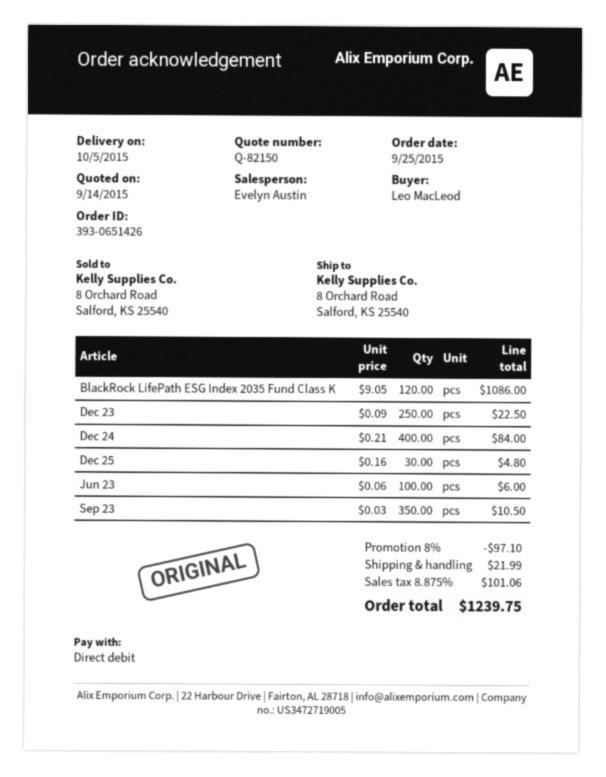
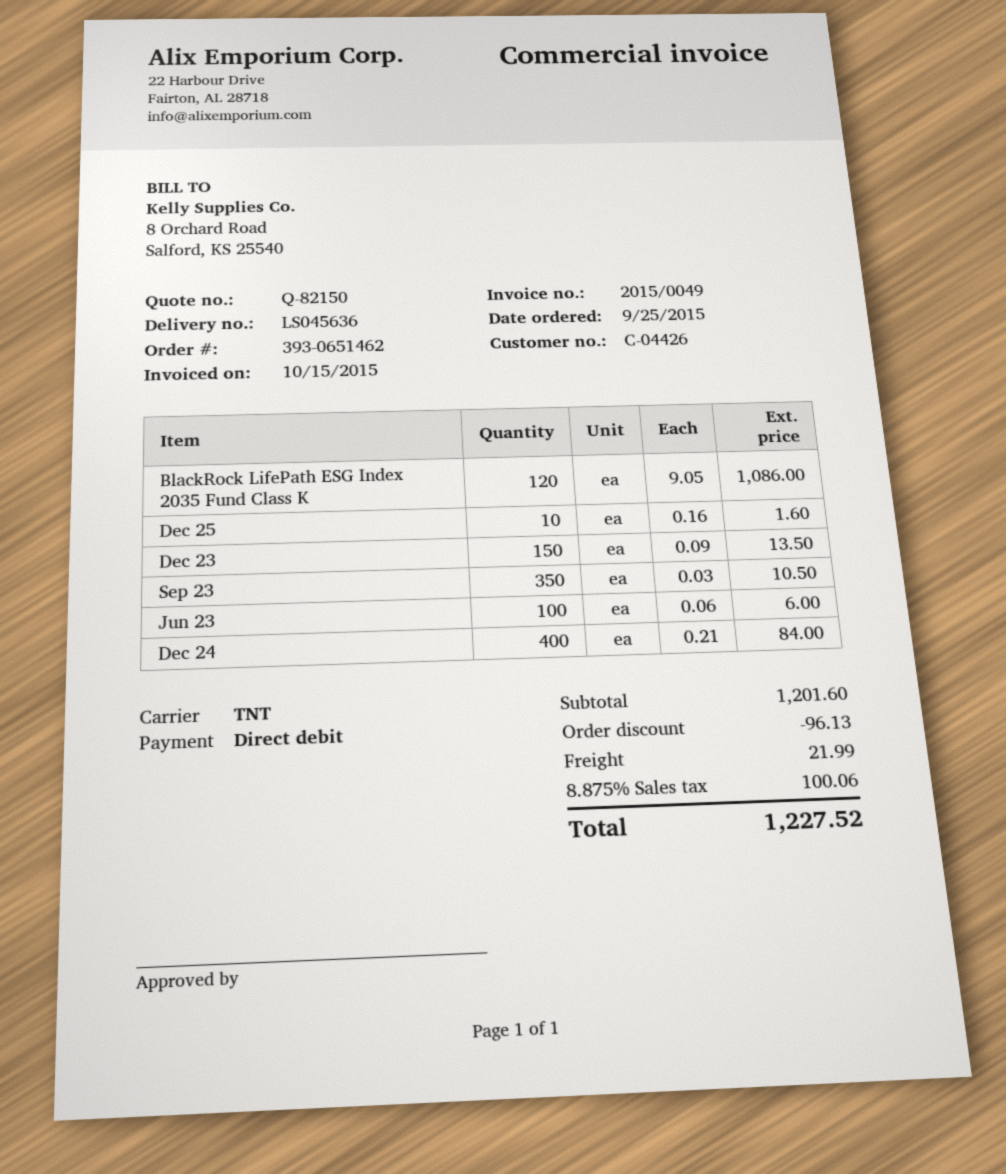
order number: 393-0651426 -> 393-0651462
Dec 23: 250 x 0.09 = 22.50 -> 150 x 0.09 = 13.50
Dec 25: 30 x 0.16 = 4.80 -> 10 x 0.16 = 1.60
discount: 97.10 -> 96.13
tax: 8.875% = 101.06 -> 8.875% = 100.06
total: 1239.75 -> 1227.52

